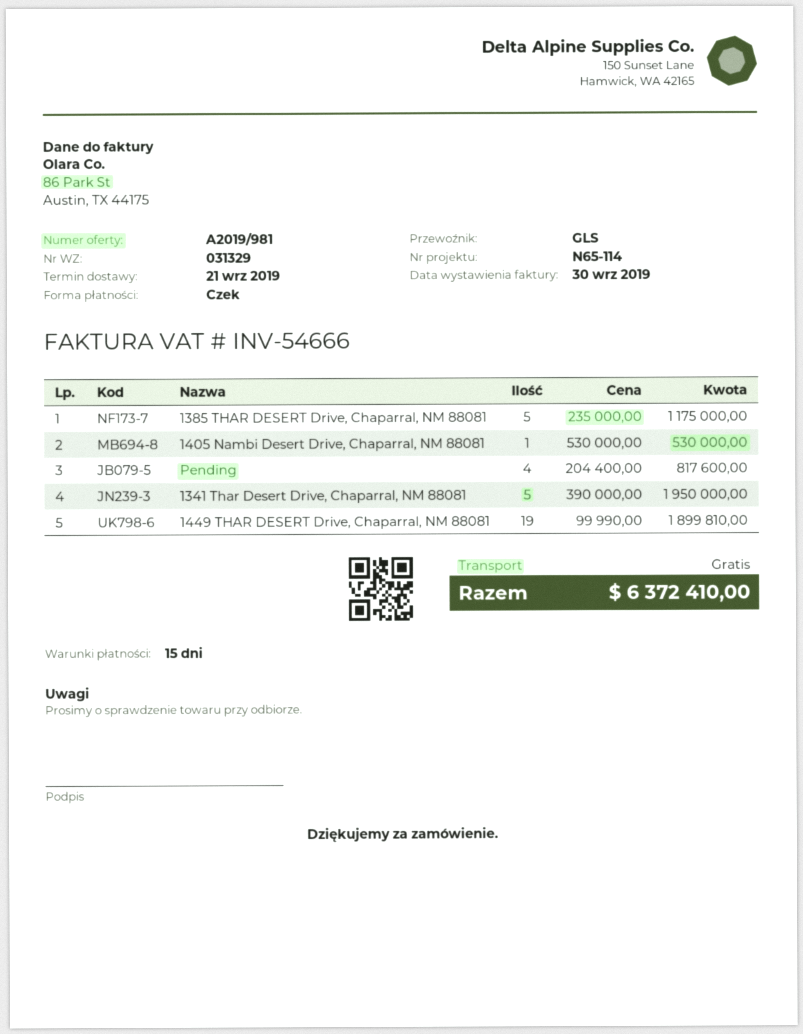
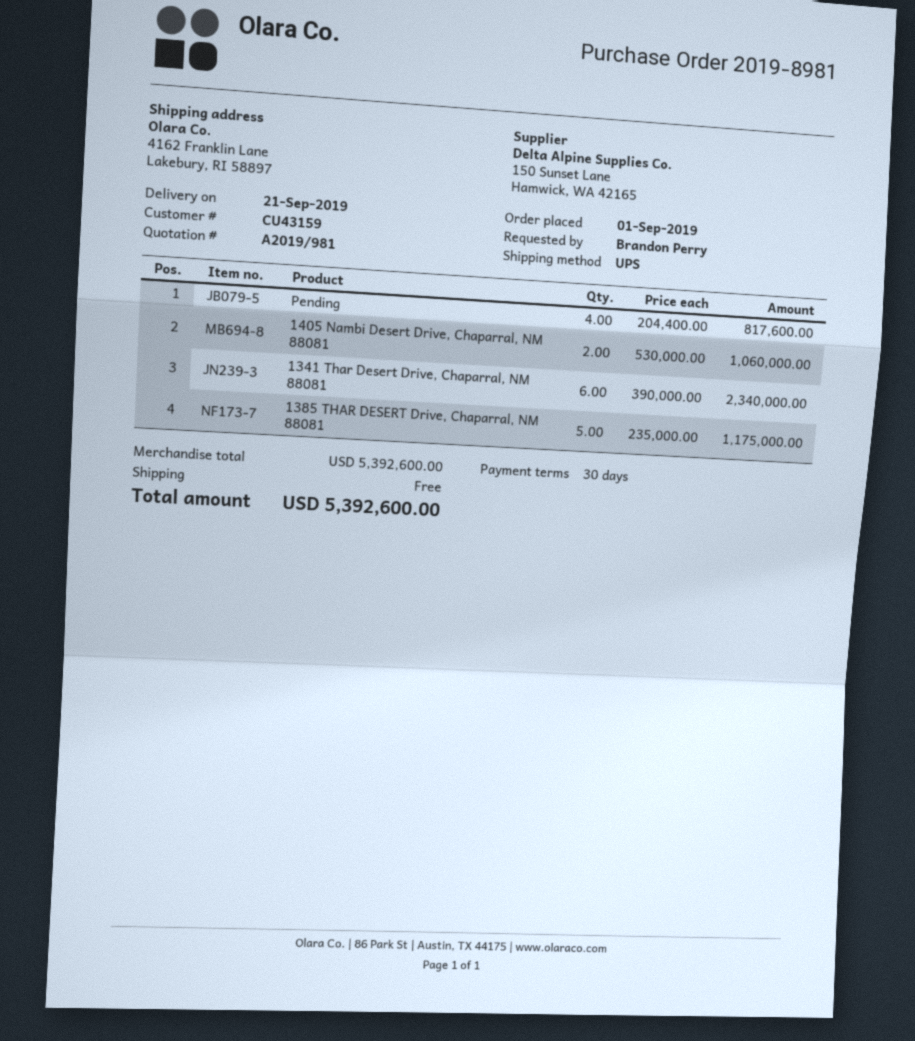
payment terms: 15 days -> 30 days
shipping method: GLS -> UPS
1405 Nambi Desert Drive, Chaparral, NM 88081: 1 x 530000.00 = 530000.00 -> 2 x 530000.00 = 1060000.00
1341 Thar Desert Drive, Chaparral, NM 88081: 5 x 390000.00 = 1950000.00 -> 6 x 390000.00 = 2340000.00
1449 THAR DESERT Drive, Chaparral, NM 88081: 19 x 99990.00 = 1899810.00 -> none
total: 6372410.00 -> 5392600.00

